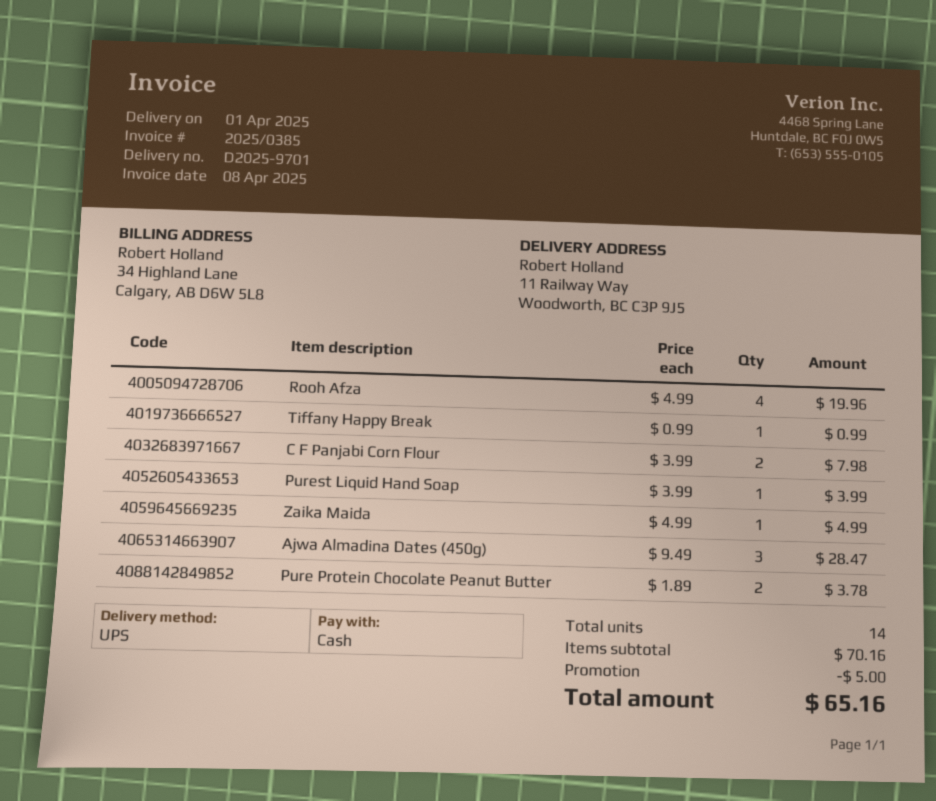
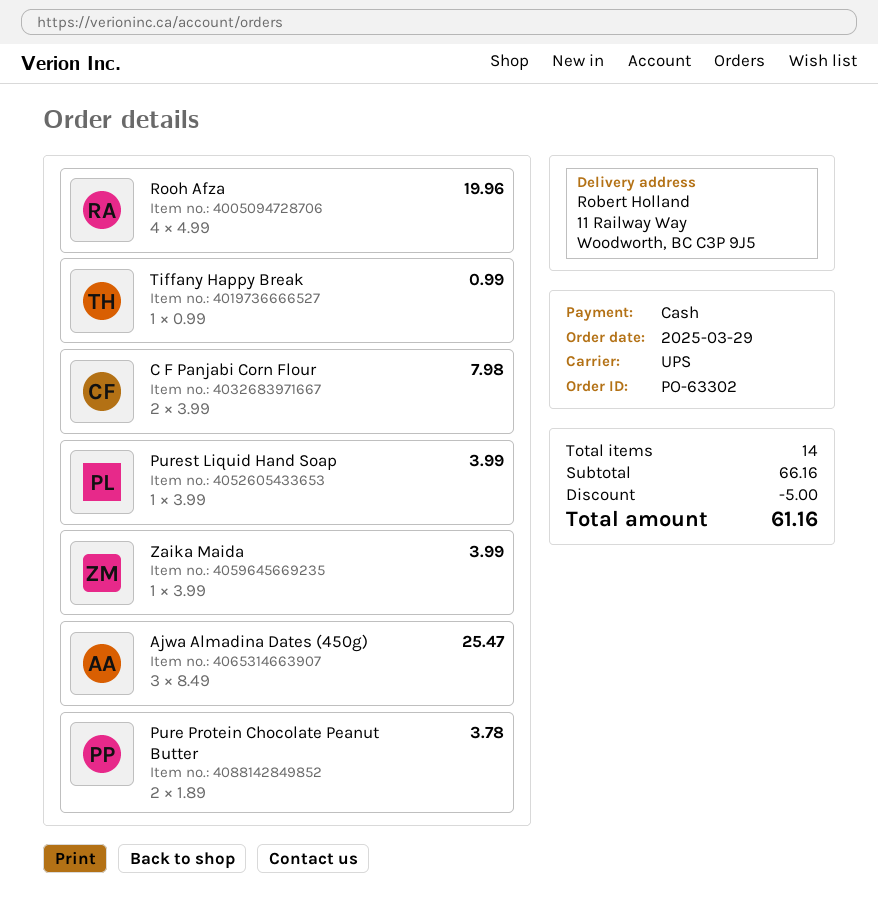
Zaika Maida: 1 x 4.99 = 4.99 -> 1 x 3.99 = 3.99
Ajwa Almadina Dates (450g): 3 x 9.49 = 28.47 -> 3 x 8.49 = 25.47
subtotal: 70.16 -> 66.16
total: 65.16 -> 61.16

